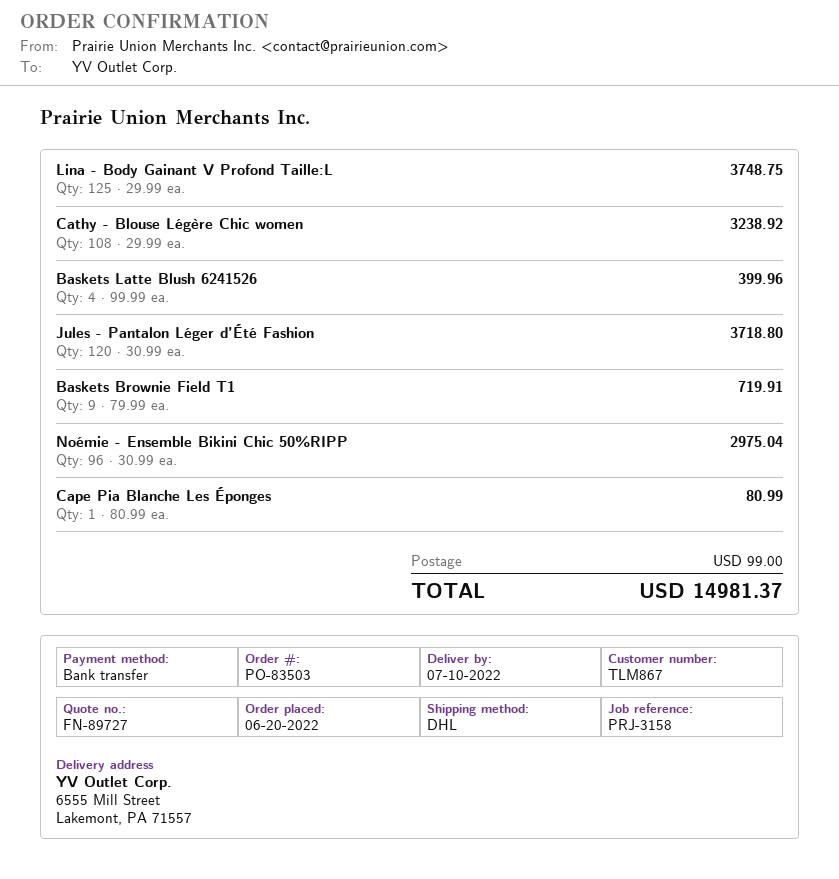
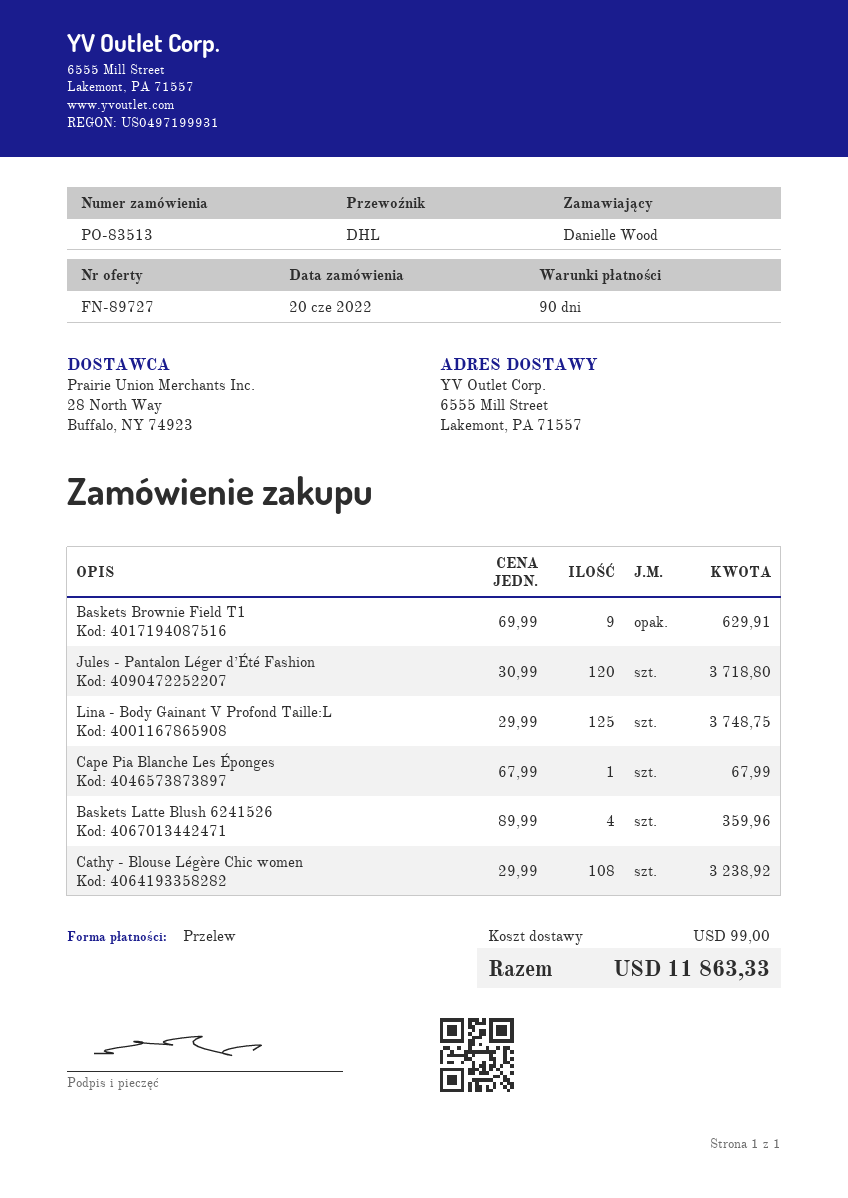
order number: PO-83503 -> PO-83513
Baskets Latte Blush 6241526: 4 x 99.99 = 399.96 -> 4 x 89.99 = 359.96
Baskets Brownie Field T1: 9 x 79.99 = 719.91 -> 9 x 69.99 = 629.91
Noémie - Ensemble Bikini Chic 50%RIPP: 96 x 30.99 = 2975.04 -> none
Cape Pia Blanche Les Éponges: 1 x 80.99 = 80.99 -> 1 x 67.99 = 67.99
total: 14981.37 -> 11863.33

